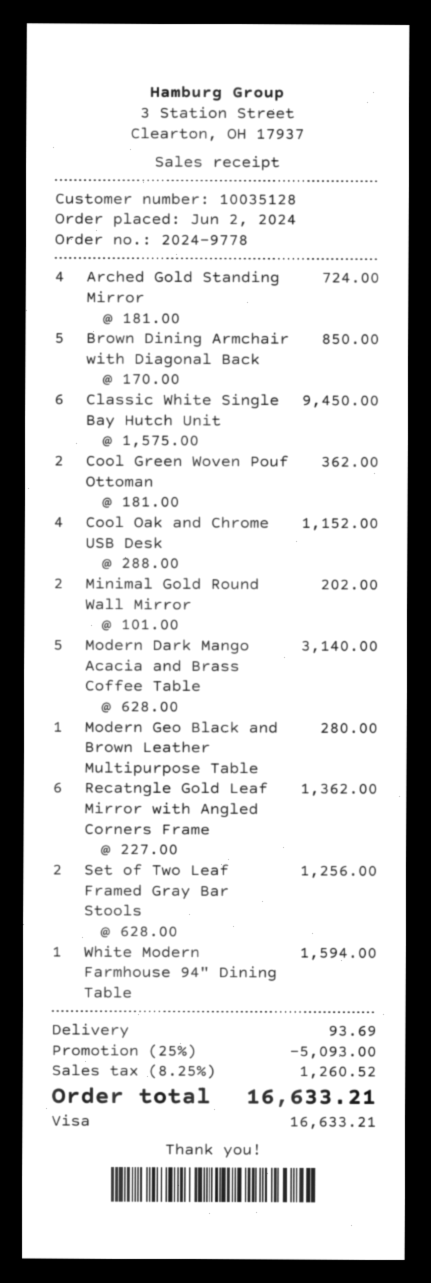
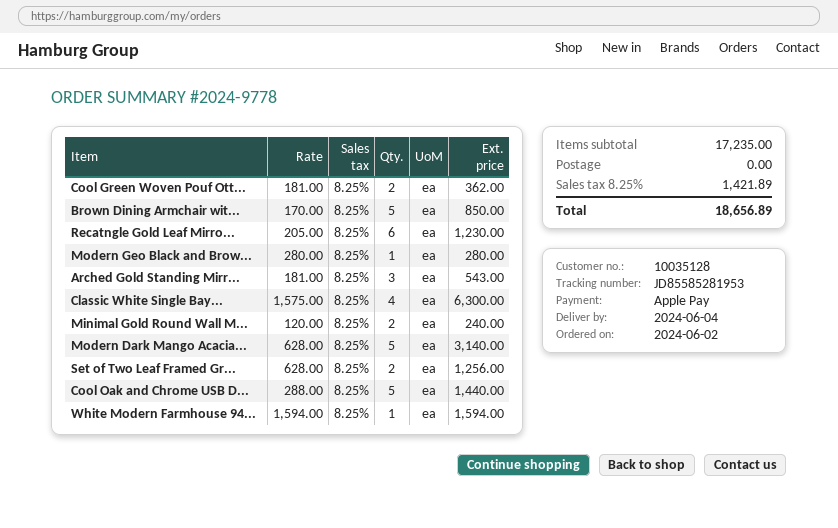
payment method: Visa -> Apple Pay
Arched Gold Standing Mirror: 4 x 181.00 = 724.00 -> 3 x 181.00 = 543.00
Classic White Single Bay Hutch Unit: 6 x 1575.00 = 9450.00 -> 4 x 1575.00 = 6300.00
Cool Oak and Chrome USB Desk: 4 x 288.00 = 1152.00 -> 5 x 288.00 = 1440.00
Minimal Gold Round Wall Mirror: 2 x 101.00 = 202.00 -> 2 x 120.00 = 240.00
Recatngle Gold Leaf Mirror with Angled Corners Frame: 6 x 227.00 = 1362.00 -> 6 x 205.00 = 1230.00
discount: 25% = 5093.00 -> none
shipping: 93.69 -> 0.00
tax: 8.25% = 1260.52 -> 8.25% = 1421.89
total: 16633.21 -> 18656.89

